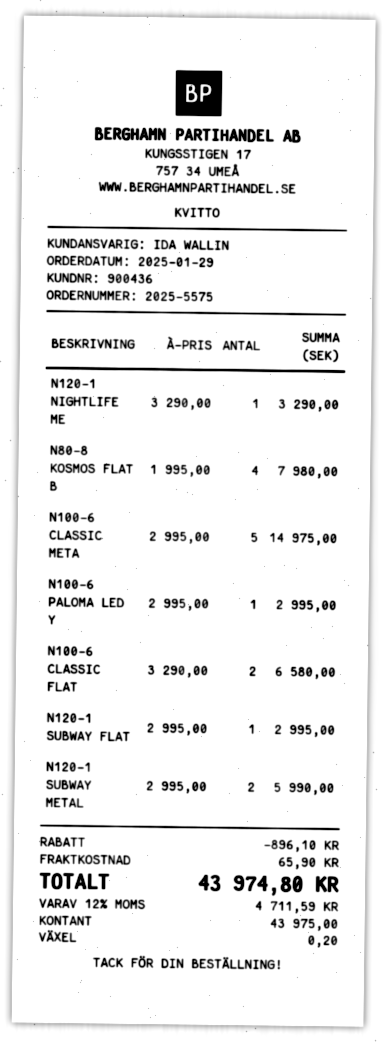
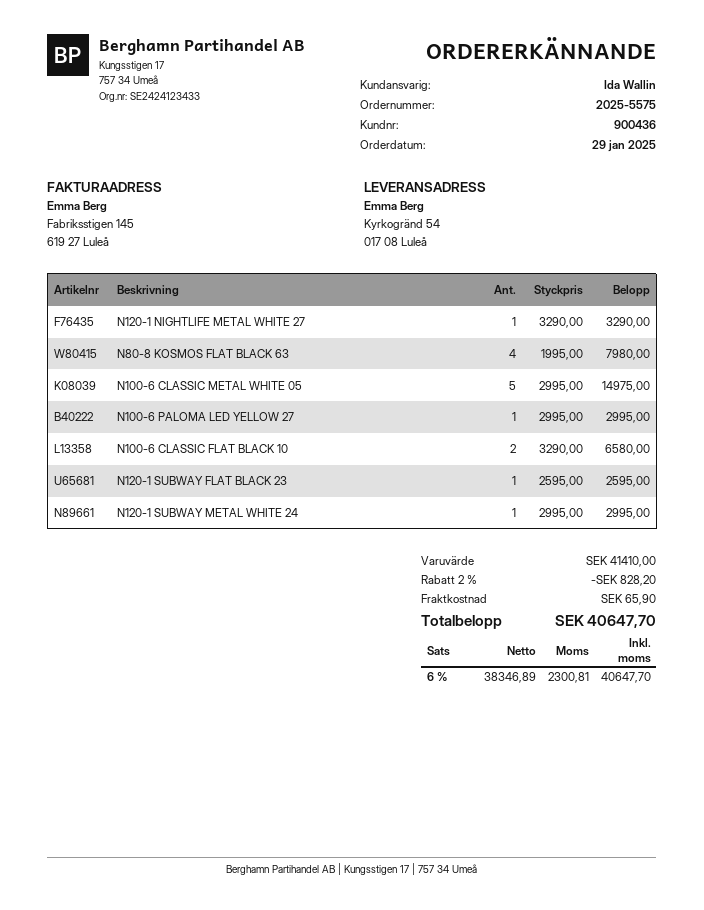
N120-1 SUBWAY FLAT: 1 x 2995.00 = 2995.00 -> 1 x 2595.00 = 2595.00
N120-1 SUBWAY METAL: 2 x 2995.00 = 5990.00 -> 1 x 2995.00 = 2995.00
discount: 896.10 -> 828.20
tax: 12% = 4711.59 -> 6% = 2300.81
total: 43974.80 -> 40647.70

